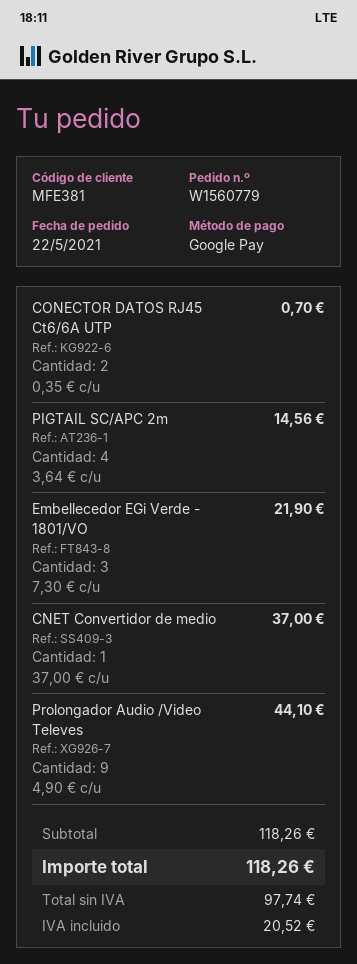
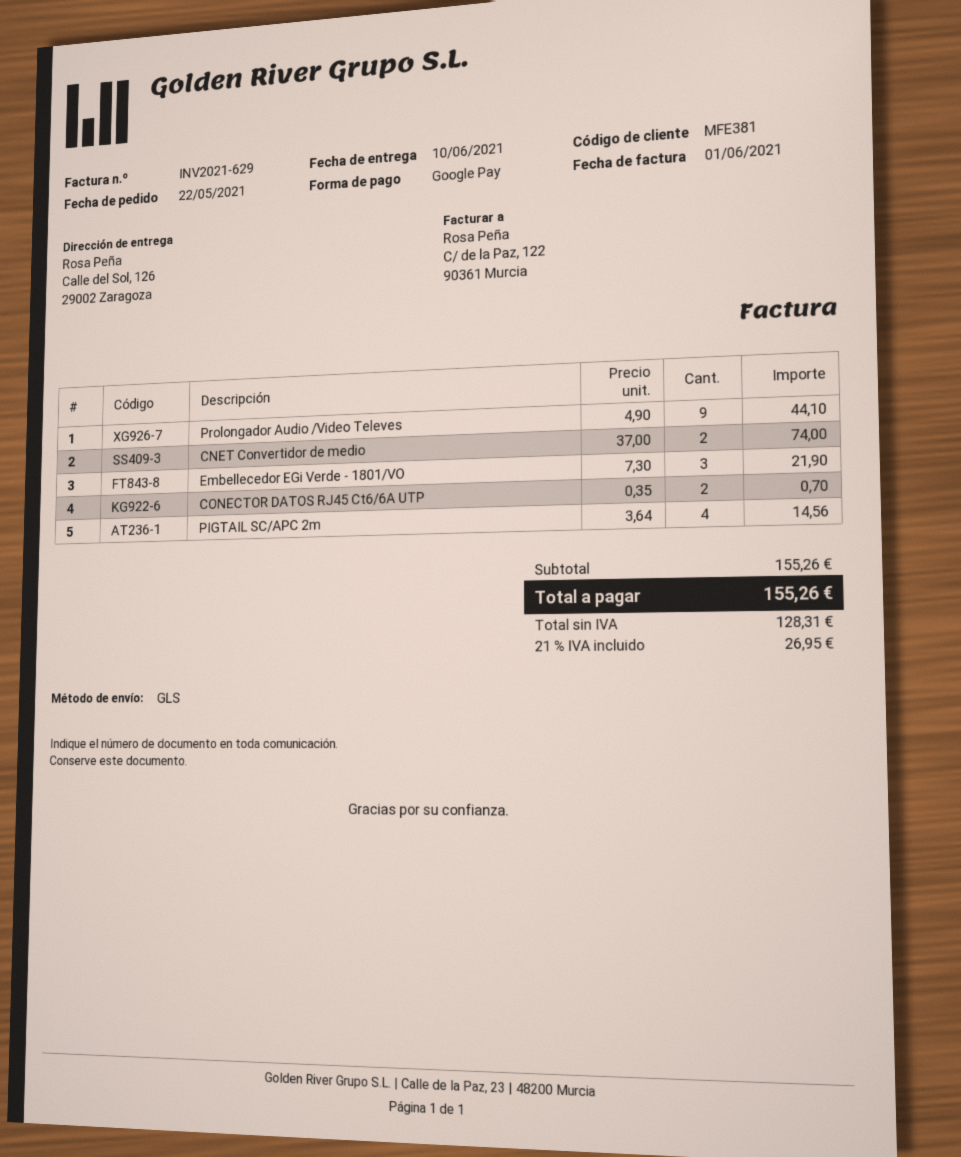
CNET Convertidor de medio: 1 x 37.00 = 37.00 -> 2 x 37.00 = 74.00
subtotal: 118.26 -> 155.26
net: 97.74 -> 128.31
tax: 20.52 -> 26.95
total: 118.26 -> 155.26

